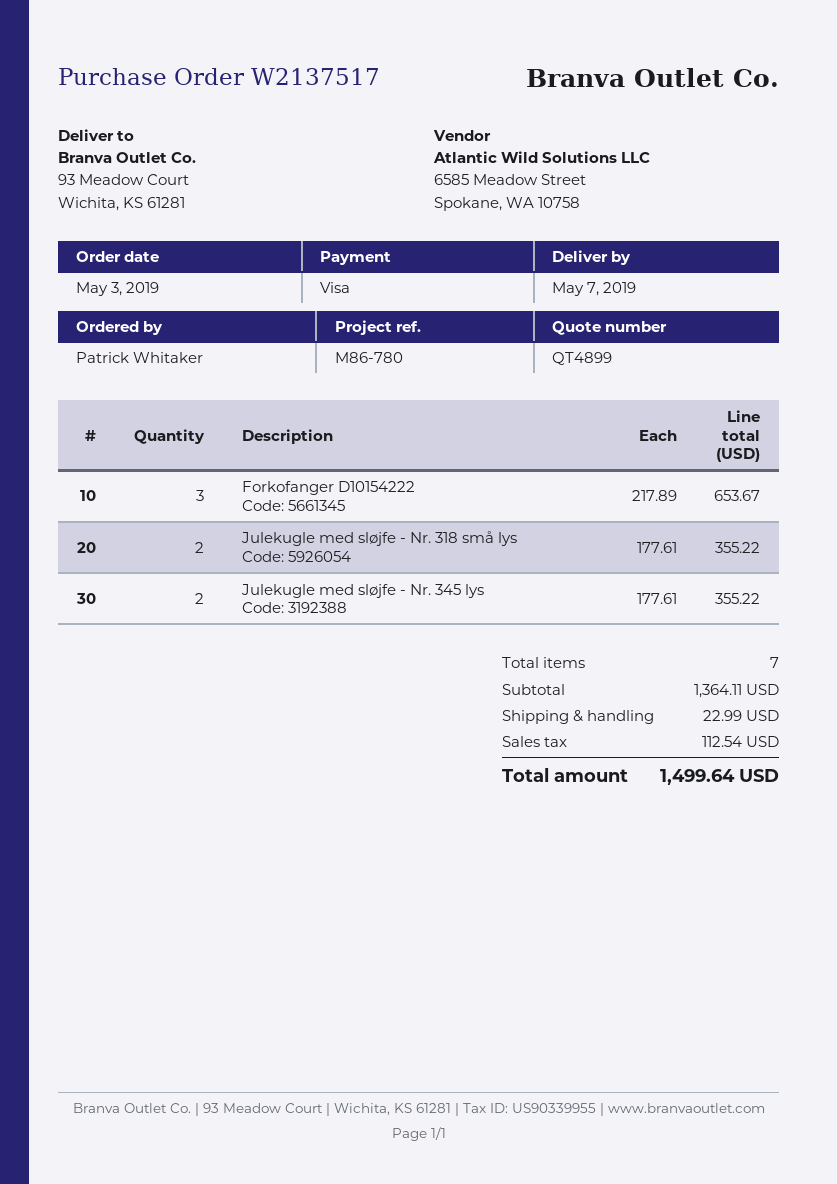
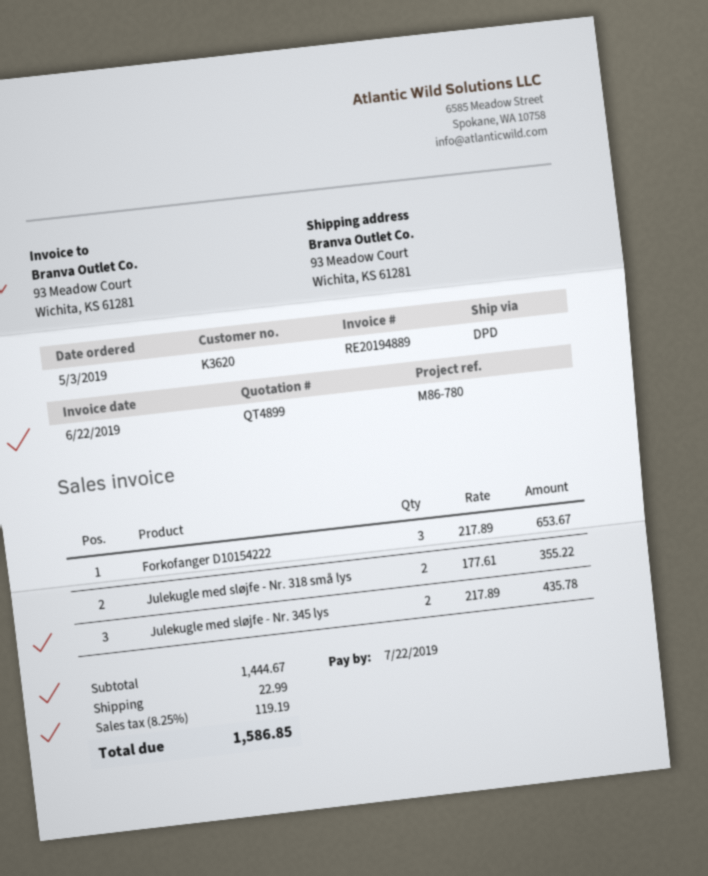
Julekugle med sløjfe - Nr. 345 lys: 2 x 177.61 = 355.22 -> 2 x 217.89 = 435.78
subtotal: 1364.11 -> 1444.67
tax: 112.54 -> 119.19
total: 1499.64 -> 1586.85

